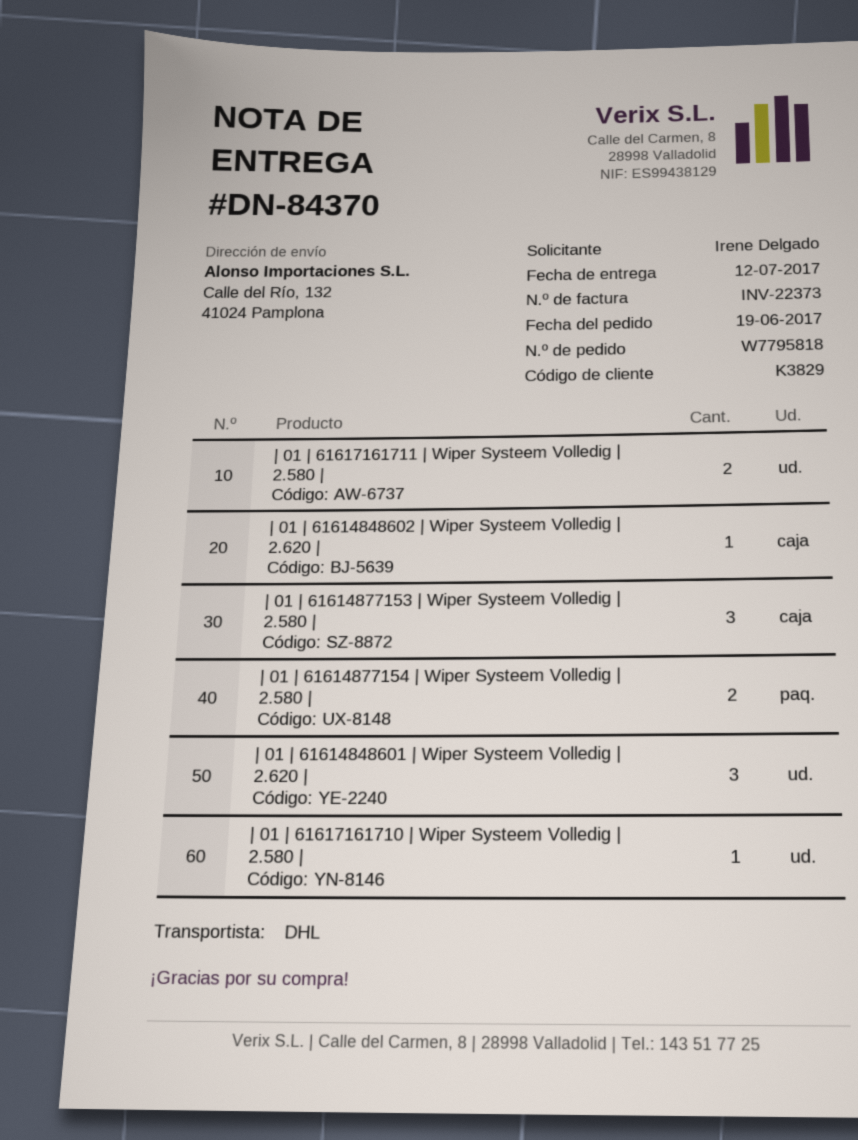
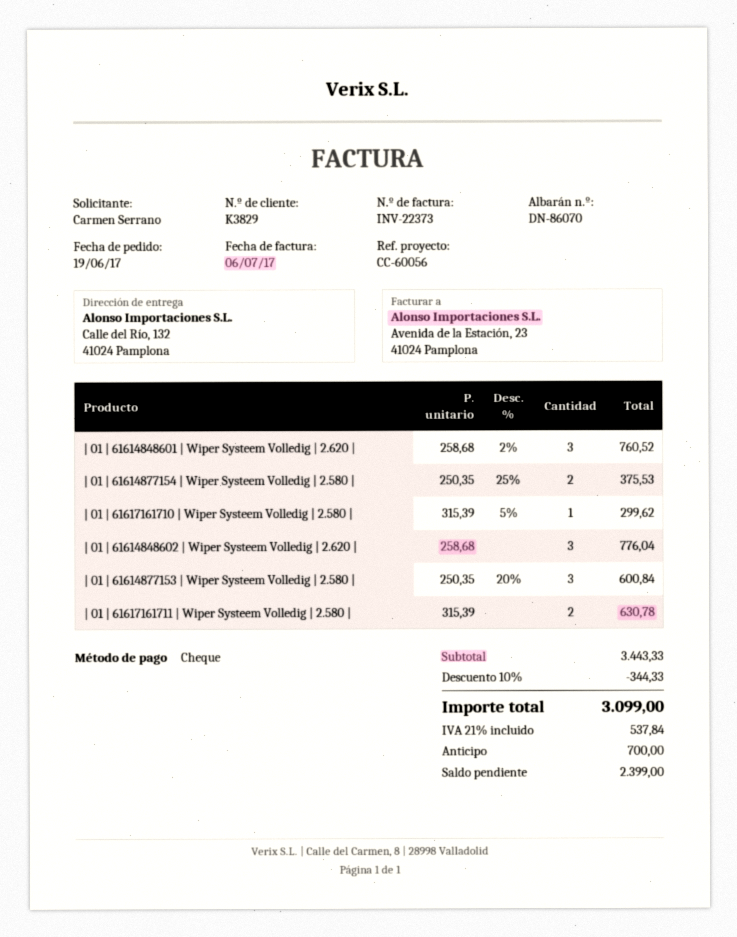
delivery note number: DN-84370 -> DN-86070
ordered by: Irene Delgado -> Carmen Serrano
| 01 | 61614848602 | Wiper Systeem Volledig | 2.620 |: 1 -> 3

